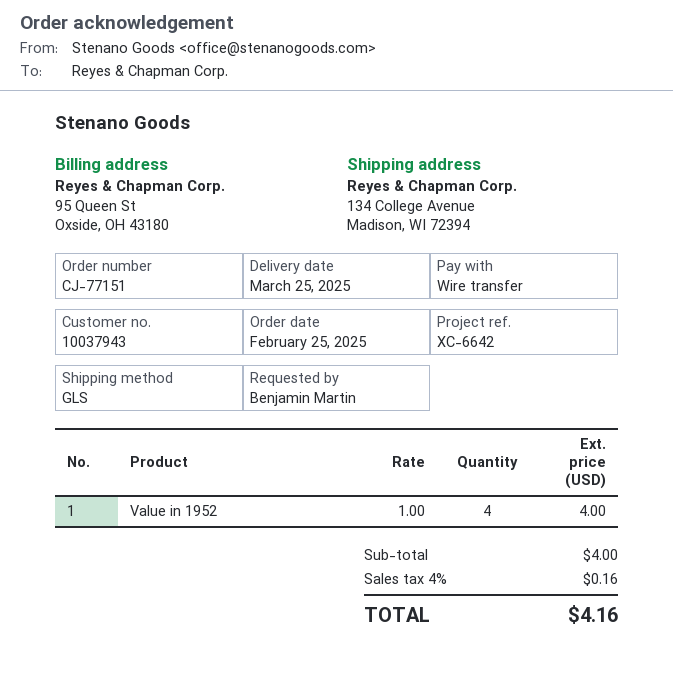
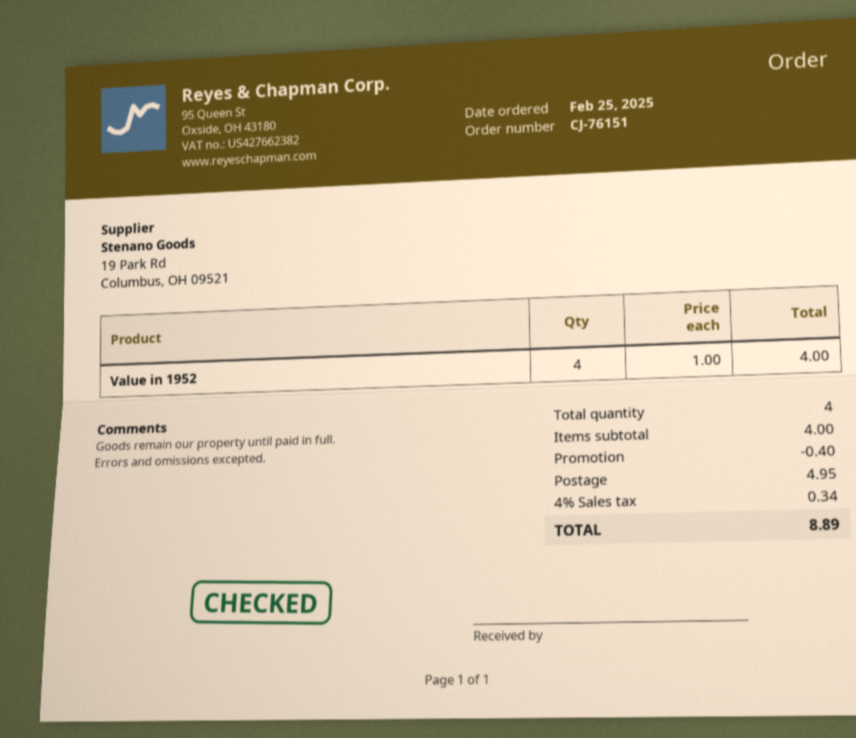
order number: CJ-77151 -> CJ-76151
discount: none -> 0.40
shipping: none -> 4.95
tax: 4% = 0.16 -> 4% = 0.34
total: 4.16 -> 8.89

